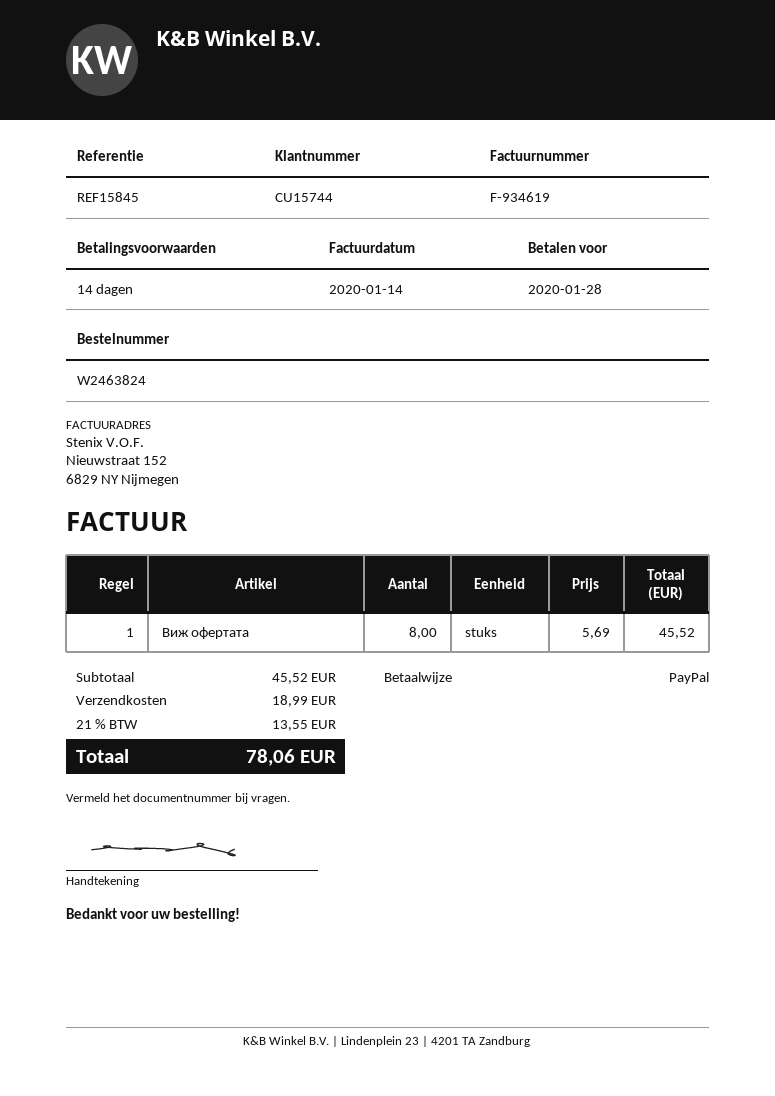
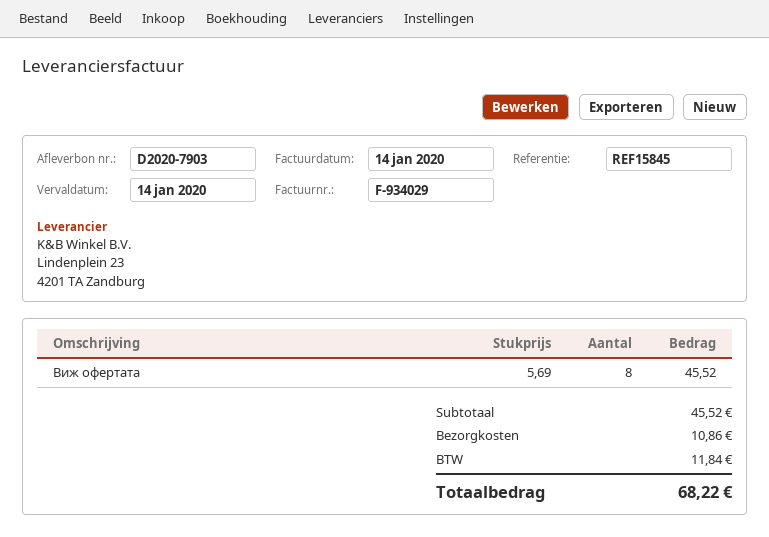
invoice number: F-934619 -> F-934029
due date: 2020-01-28 -> 2020-01-14
shipping: 18.99 -> 10.86
tax: 13.55 -> 11.84
total: 78.06 -> 68.22

